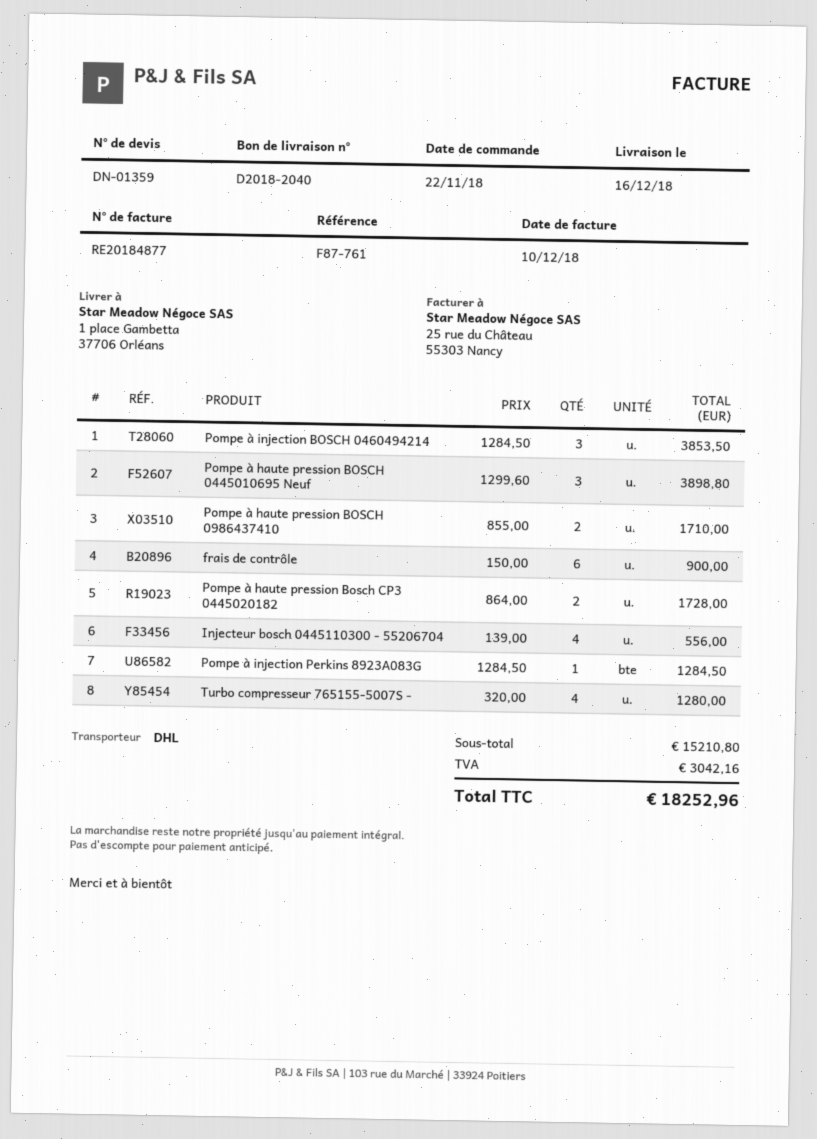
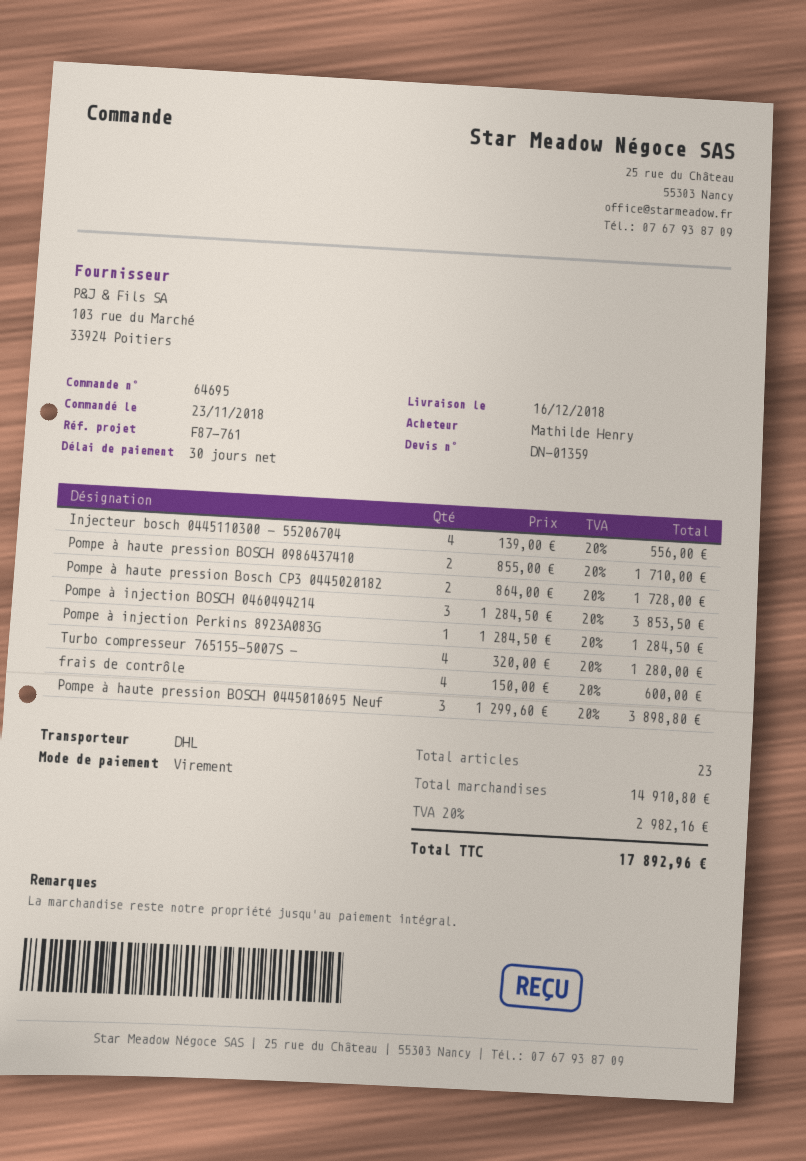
order date: 2018-11-22 -> 2018-11-23
frais de contrôle: 6 x 150.00 = 900.00 -> 4 x 150.00 = 600.00
subtotal: 15210.80 -> 14910.80
tax: 3042.16 -> 2982.16
total: 18252.96 -> 17892.96

